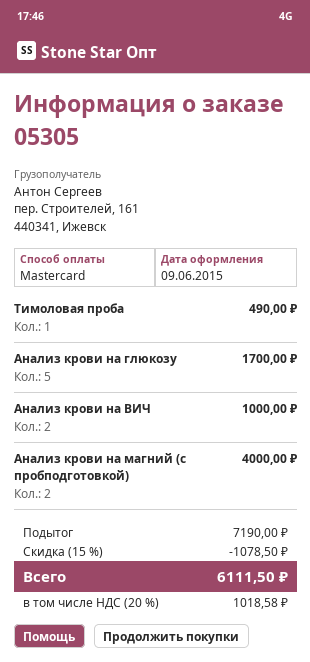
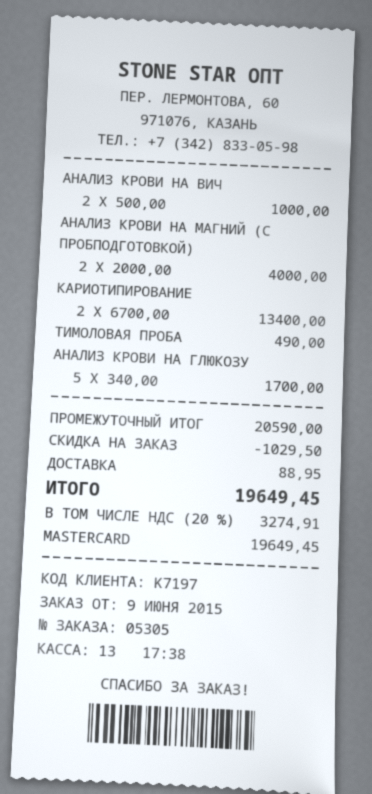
КАРИОТИПИРОВАНИЕ: none -> 2 for 13400.00
subtotal: 7190.00 -> 20590.00
discount: 1078.50 -> 1029.50
shipping: none -> 88.95
tax: 20% = 1018.58 -> 20% = 3274.91
total: 6111.50 -> 19649.45

